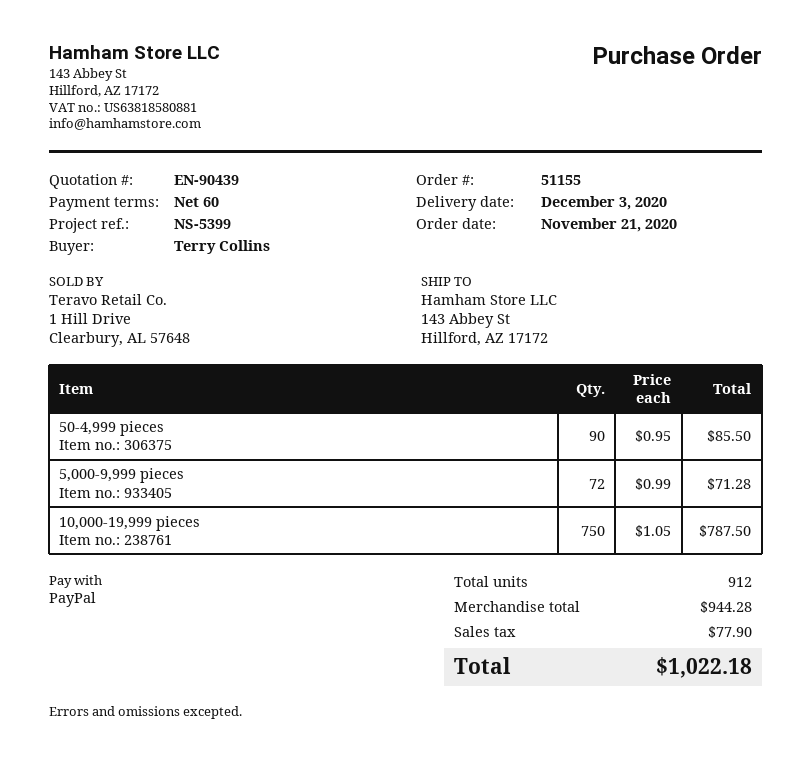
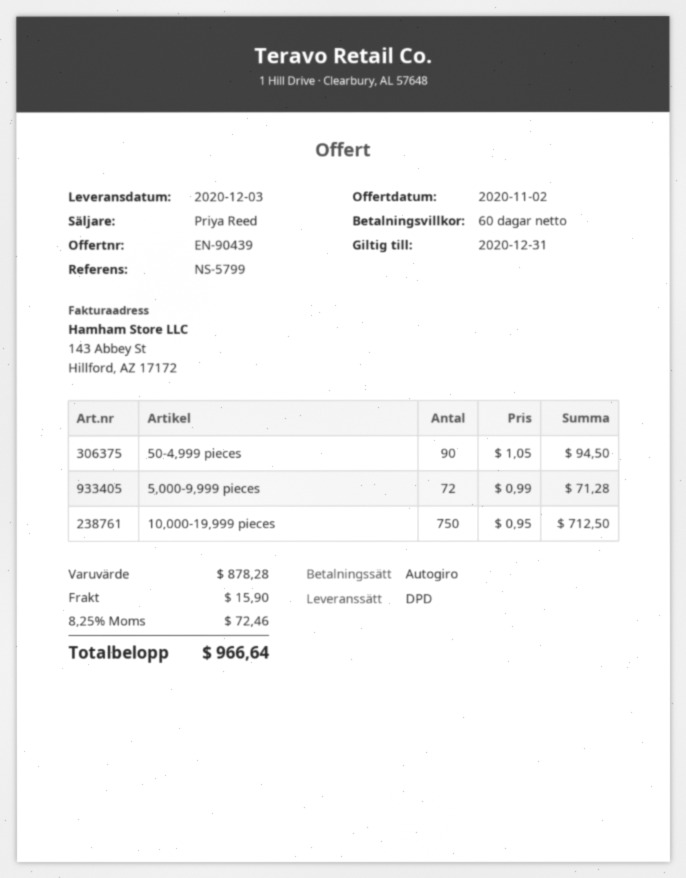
reference: NS-5399 -> NS-5799
payment method: PayPal -> direct debit
50-4,999 pieces: 90 x 0.95 = 85.50 -> 90 x 1.05 = 94.50
10,000-19,999 pieces: 750 x 1.05 = 787.50 -> 750 x 0.95 = 712.50
subtotal: 944.28 -> 878.28
shipping: none -> 15.90
tax: 77.90 -> 72.46
total: 1022.18 -> 966.64

